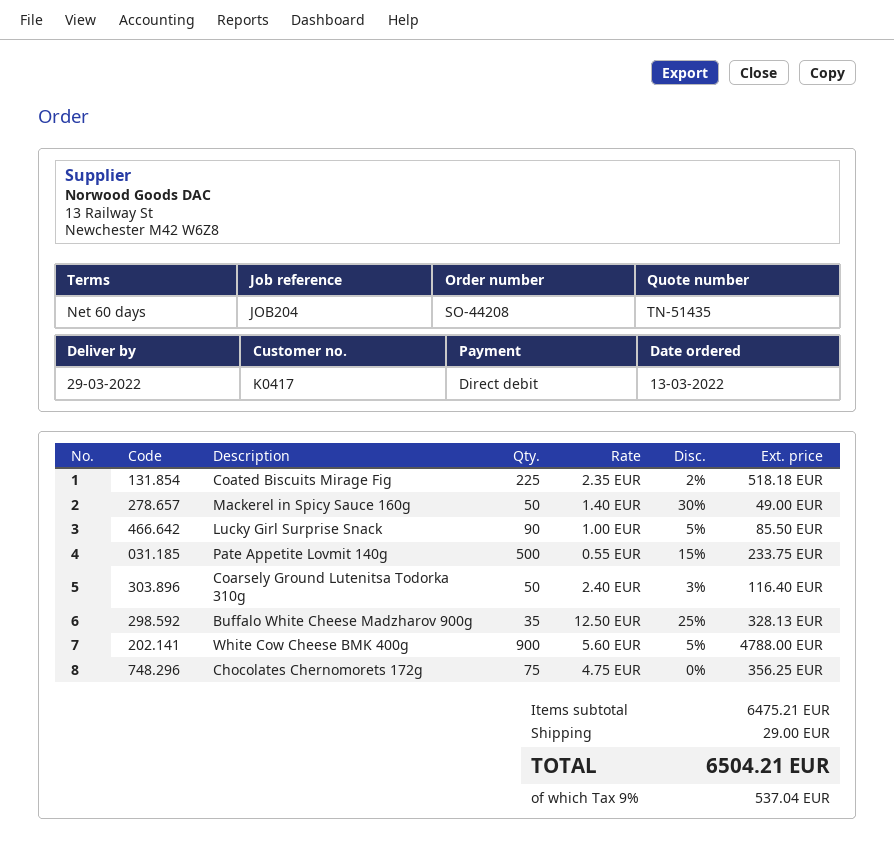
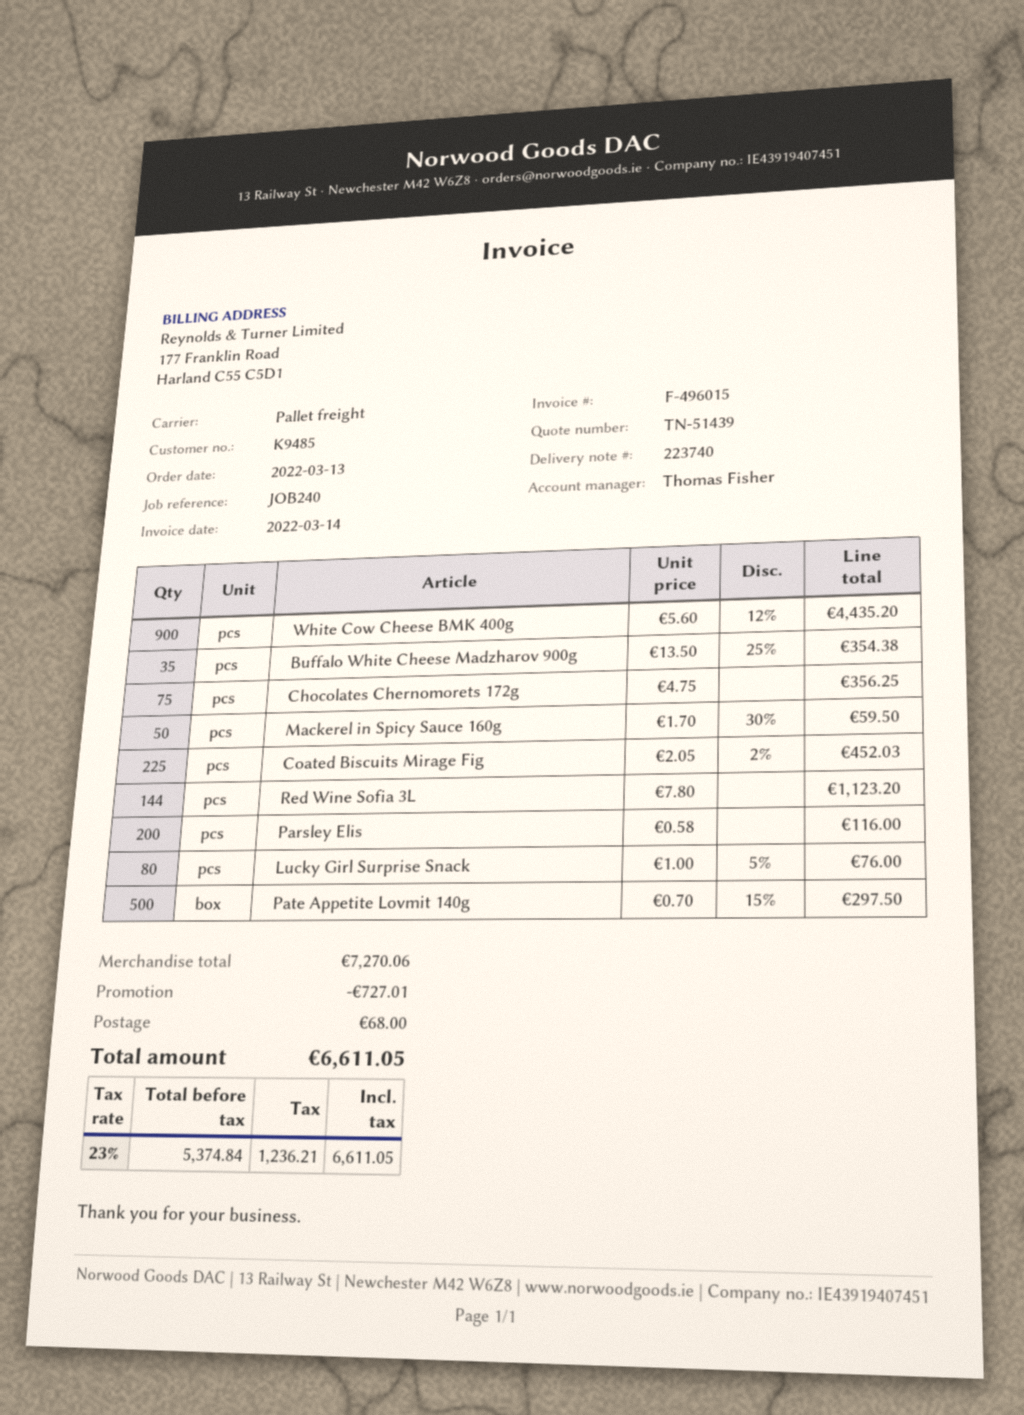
quote number: TN-51435 -> TN-51439
customer number: K0417 -> K9485
reference: JOB204 -> JOB240
Coated Biscuits Mirage Fig: 225 x 2.35 - 2% = 518.18 -> 225 x 2.05 - 2% = 452.03
Mackerel in Spicy Sauce 160g: 50 x 1.40 - 30% = 49.00 -> 50 x 1.70 - 30% = 59.50
Lucky Girl Surprise Snack: 90 x 1.00 - 5% = 85.50 -> 80 x 1.00 - 5% = 76.00
Pate Appetite Lovmit 140g: 500 x 0.55 - 15% = 233.75 -> 500 x 0.70 - 15% = 297.50
Coarsely Ground Lutenitsa Todorka 310g: 50 x 2.40 - 3% = 116.40 -> none
Buffalo White Cheese Madzharov 900g: 35 x 12.50 - 25% = 328.13 -> 35 x 13.50 - 25% = 354.38
White Cow Cheese BMK 400g: 900 x 5.60 - 5% = 4788.00 -> 900 x 5.60 - 12% = 4435.20
Red Wine Sofia 3L: none -> 144 x 7.80 = 1123.20
Parsley Elis: none -> 200 x 0.58 = 116.00
subtotal: 6475.21 -> 7270.06
discount: none -> 727.01
shipping: 29.00 -> 68.00
tax: 9% = 537.04 -> 23% = 1236.21
total: 6504.21 -> 6611.05

